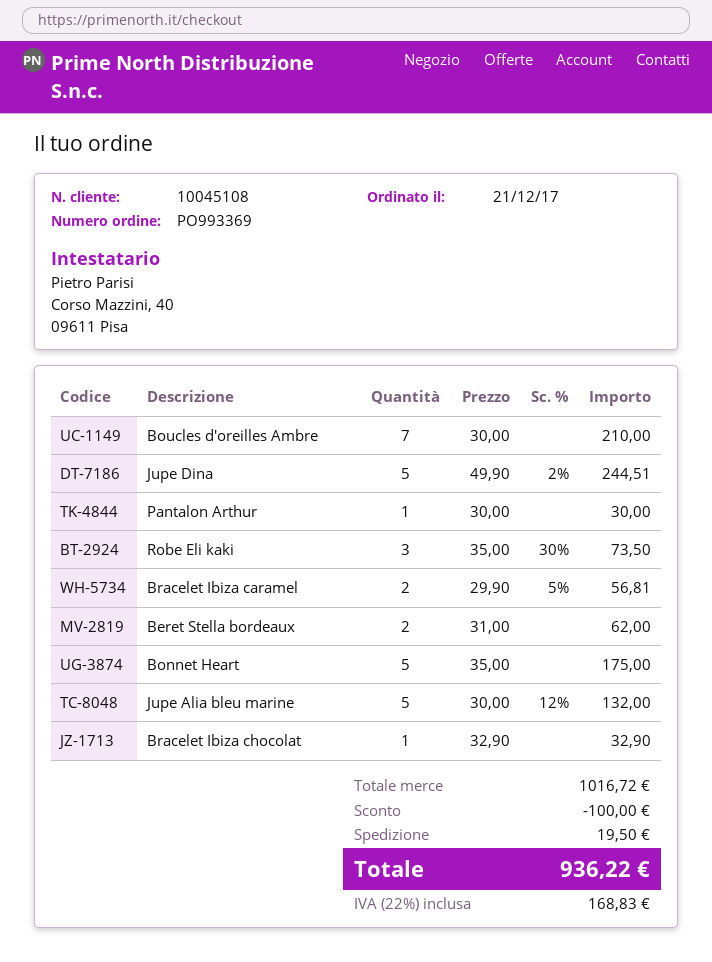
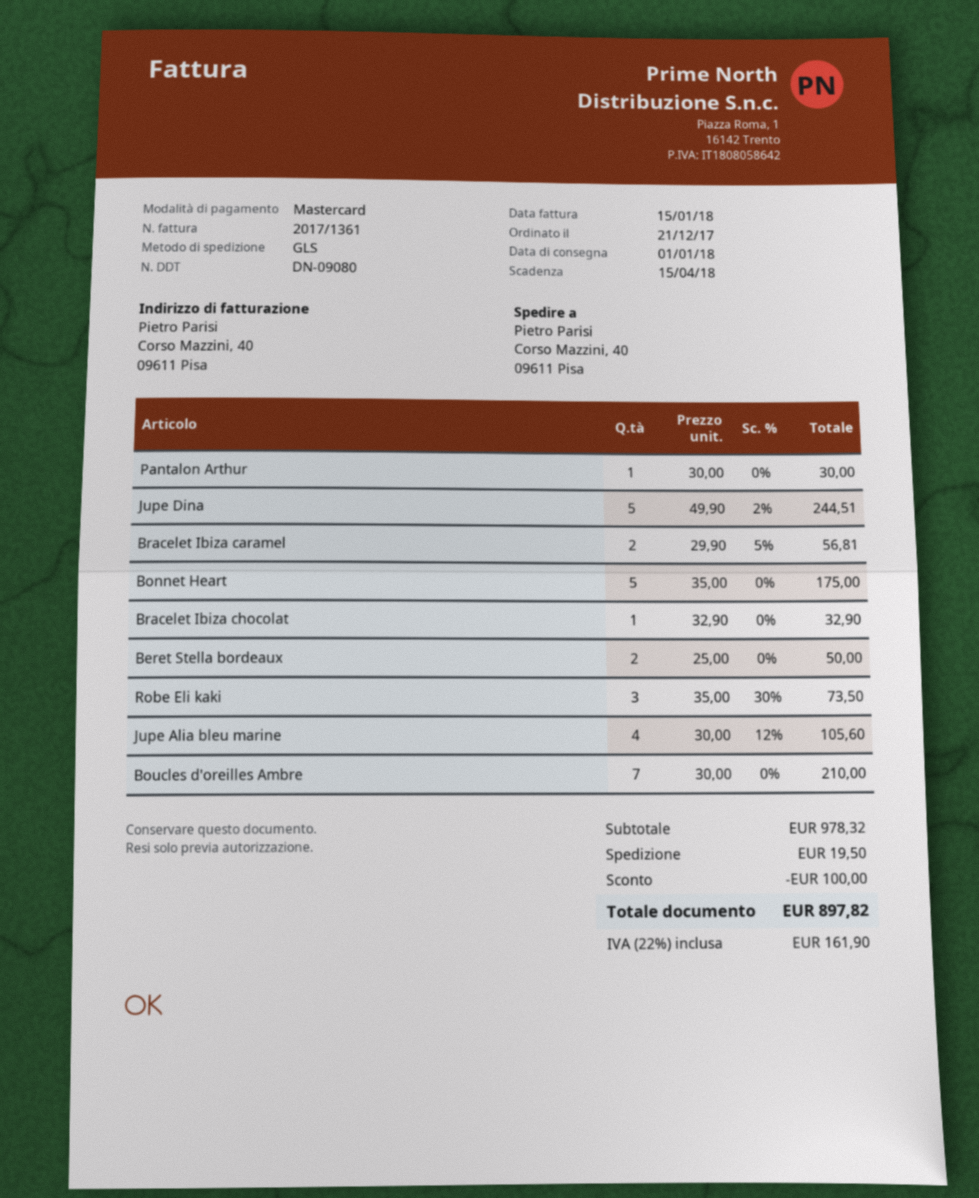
Beret Stella bordeaux: 2 x 31.00 = 62.00 -> 2 x 25.00 = 50.00
Jupe Alia bleu marine: 5 x 30.00 - 12% = 132.00 -> 4 x 30.00 - 12% = 105.60
subtotal: 1016.72 -> 978.32
tax: 22% = 168.83 -> 22% = 161.90
total: 936.22 -> 897.82

